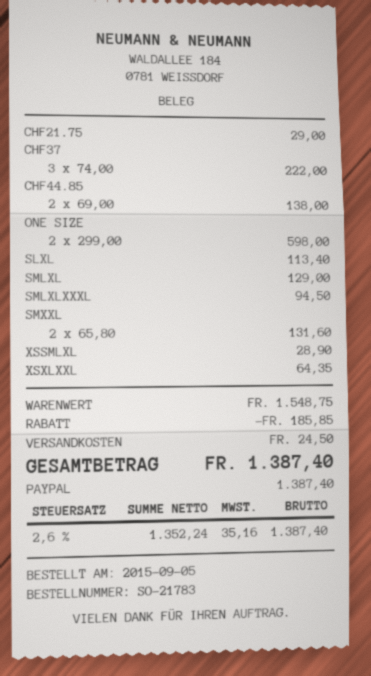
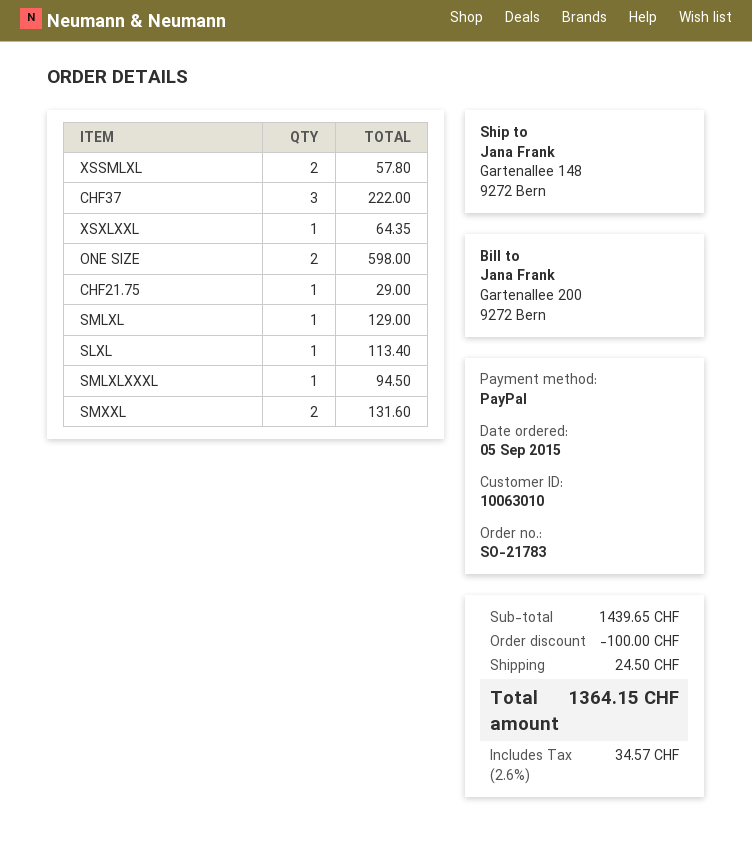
CHF44.85: 2 for 138.00 -> none
XSSMLXL: 1 for 28.90 -> 2 for 57.80
subtotal: 1548.75 -> 1439.65
discount: 185.85 -> 100.00
tax: 2.6% = 35.16 -> 2.6% = 34.57
total: 1387.40 -> 1364.15

